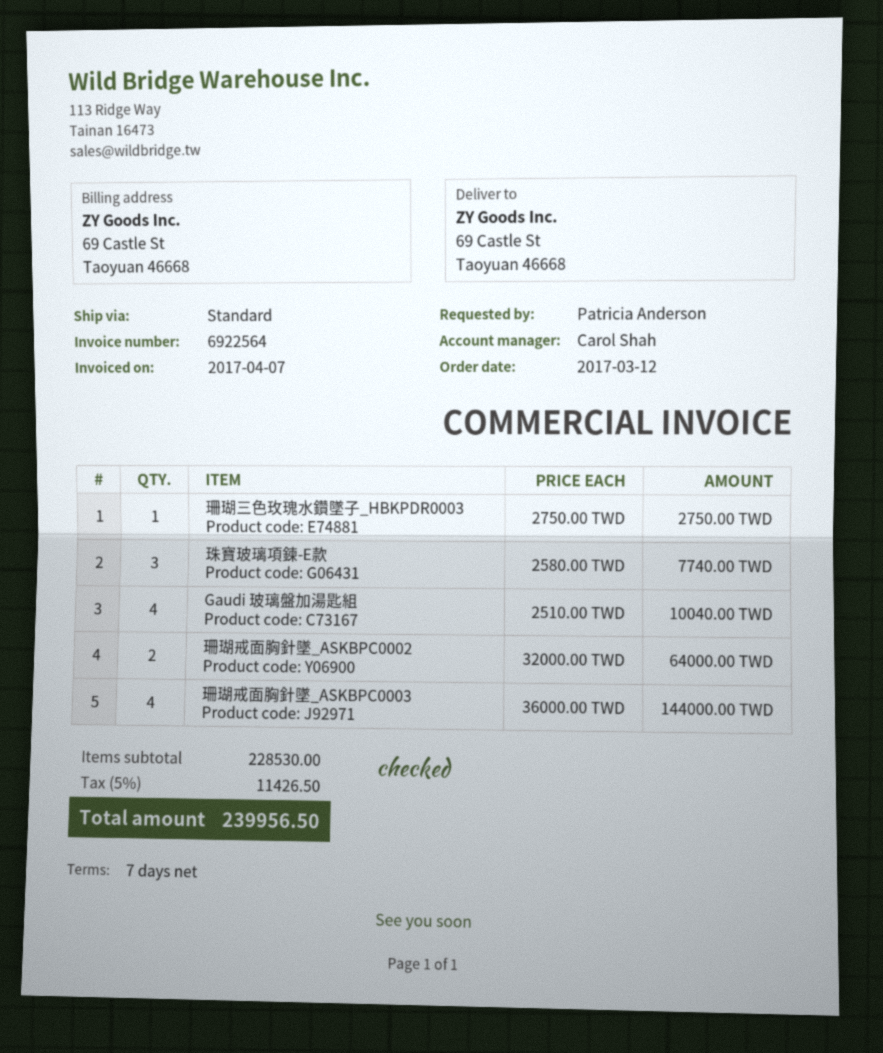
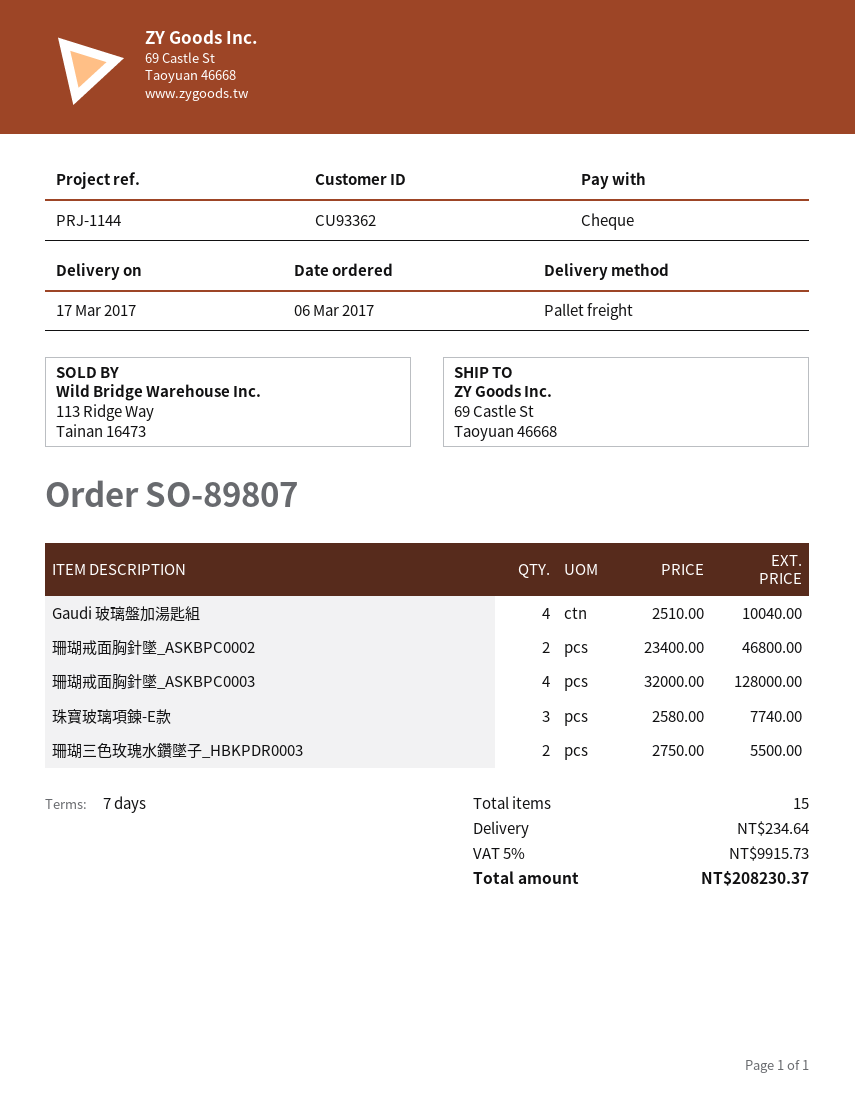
order date: 2017-03-12 -> 2017-03-06
shipping method: standard -> pallet freight
珊瑚三色玫瑰水鑽墜子_HBKPDR0003: 1 x 2750.00 = 2750.00 -> 2 x 2750.00 = 5500.00
珊瑚戒面胸針墜_ASKBPC0002: 2 x 32000.00 = 64000.00 -> 2 x 23400.00 = 46800.00
珊瑚戒面胸針墜_ASKBPC0003: 4 x 36000.00 = 144000.00 -> 4 x 32000.00 = 128000.00
shipping: none -> 234.64
tax: 5% = 11426.50 -> 5% = 9915.73
total: 239956.50 -> 208230.37

